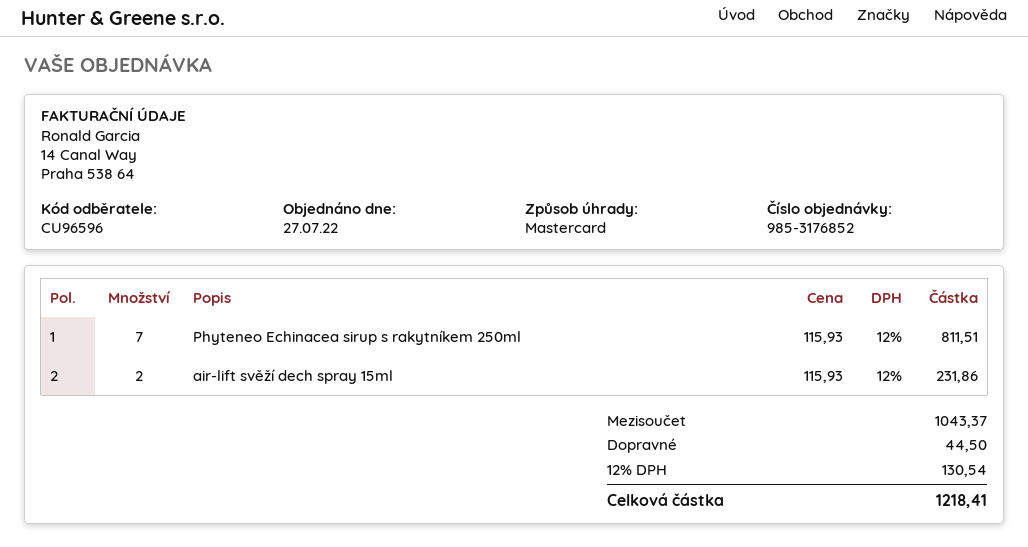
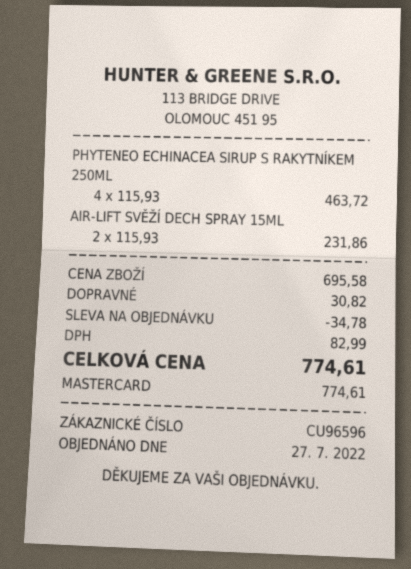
Phyteneo Echinacea sirup s rakytníkem 250ml: 7 x 115.93 = 811.51 -> 4 x 115.93 = 463.72
subtotal: 1043.37 -> 695.58
discount: none -> 34.78
shipping: 44.50 -> 30.82
tax: 130.54 -> 82.99
total: 1218.41 -> 774.61

